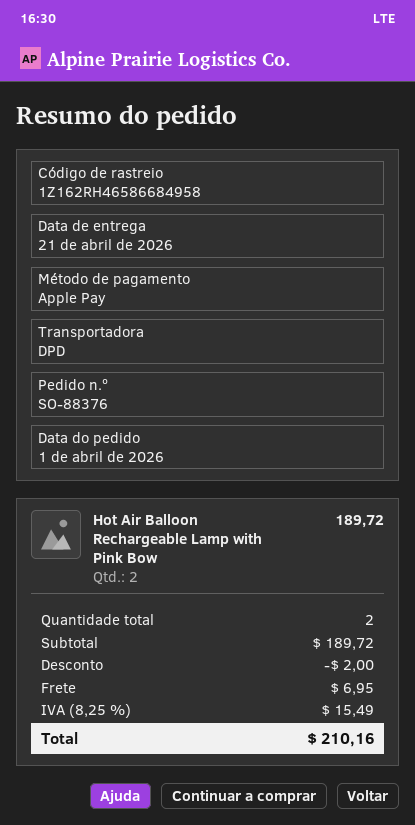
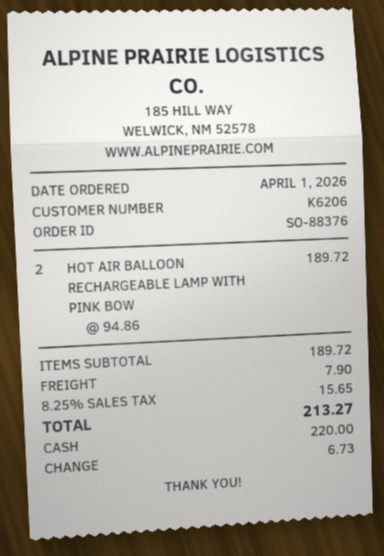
payment method: Apple Pay -> cash
discount: 2.00 -> none
shipping: 6.95 -> 7.90
tax: 8.25% = 15.49 -> 8.25% = 15.65
total: 210.16 -> 213.27

